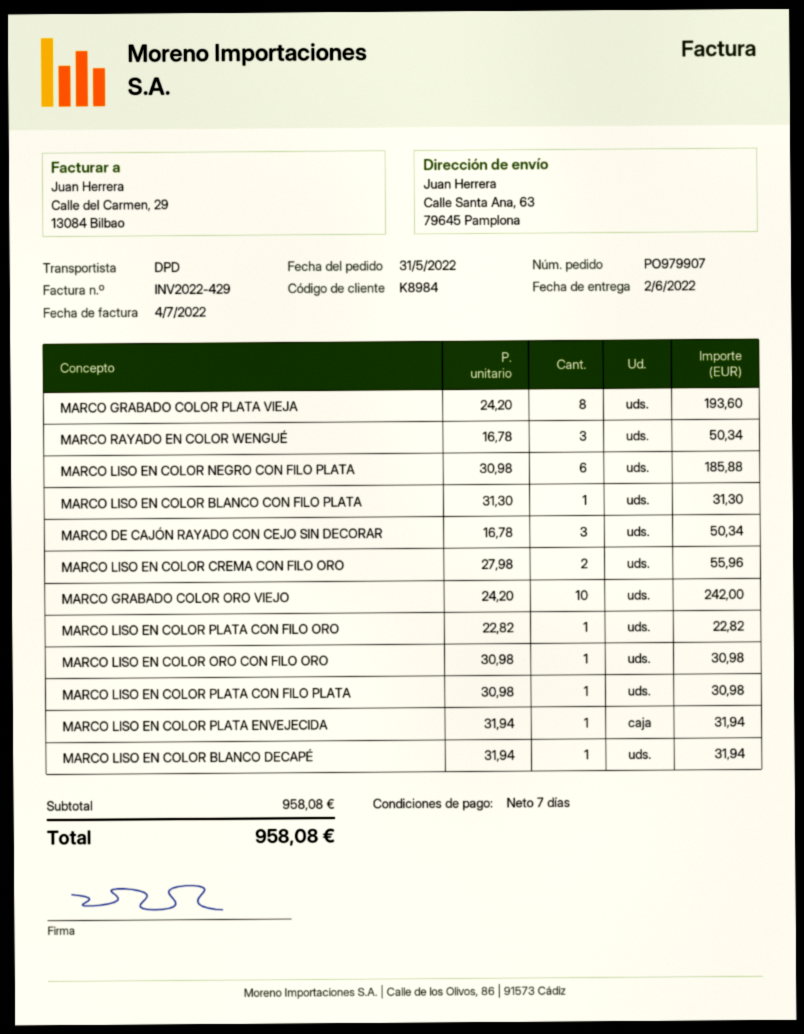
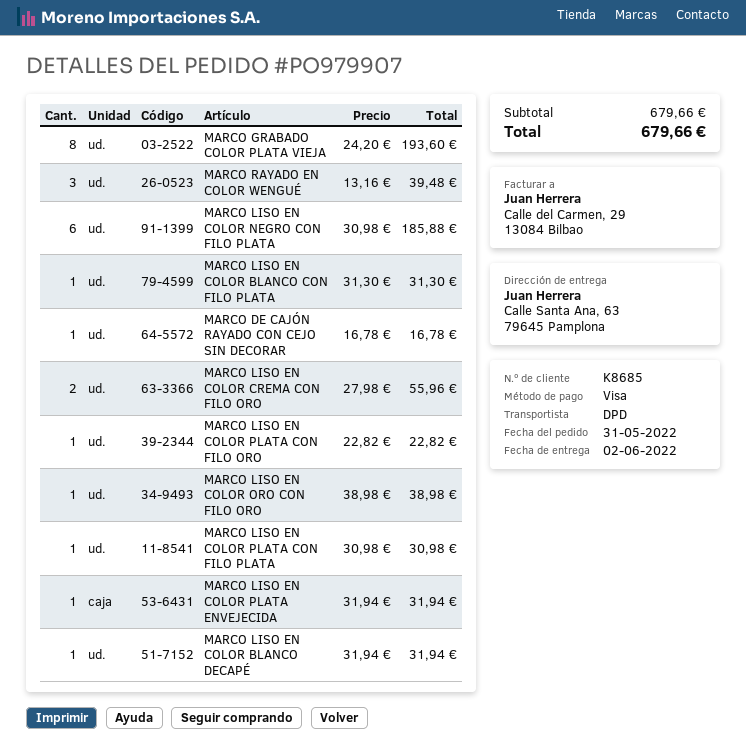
customer number: K8984 -> K8685
MARCO RAYADO EN COLOR WENGUÉ: 3 x 16.78 = 50.34 -> 3 x 13.16 = 39.48
MARCO DE CAJÓN RAYADO CON CEJO SIN DECORAR: 3 x 16.78 = 50.34 -> 1 x 16.78 = 16.78
MARCO GRABADO COLOR ORO VIEJO: 10 x 24.20 = 242.00 -> none
MARCO LISO EN COLOR ORO CON FILO ORO: 1 x 30.98 = 30.98 -> 1 x 38.98 = 38.98
subtotal: 958.08 -> 679.66
total: 958.08 -> 679.66

